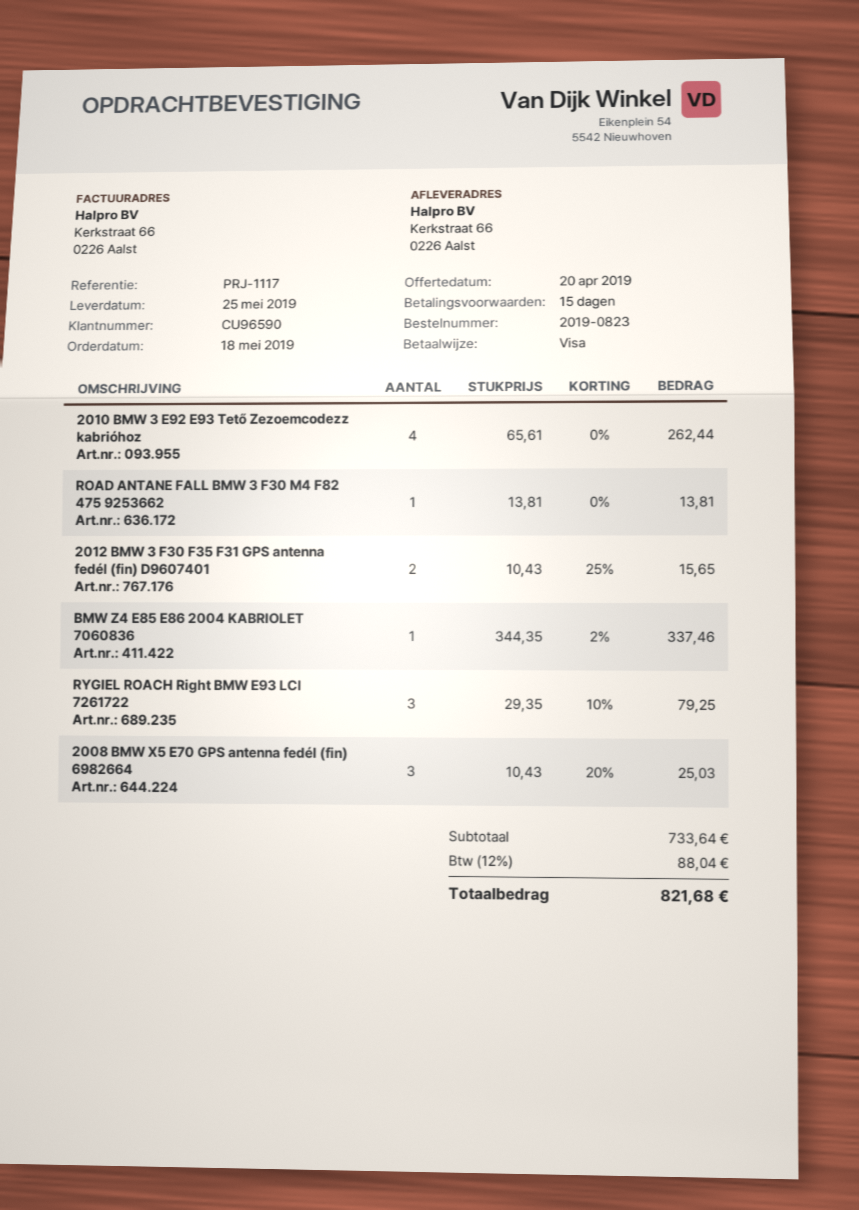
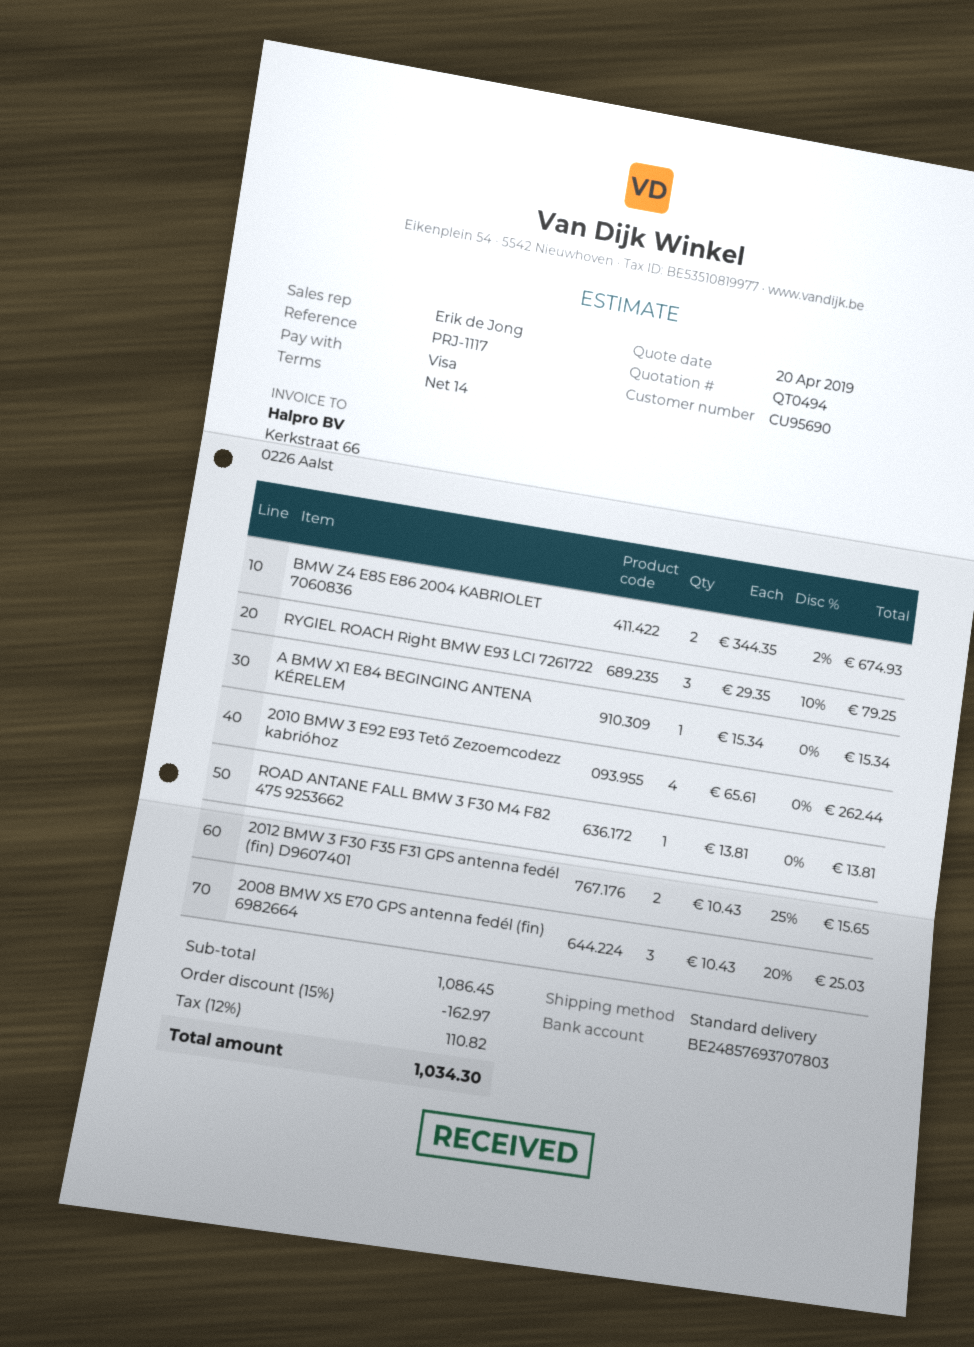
payment terms: 15 days -> 14 days
customer number: CU96590 -> CU95690
BMW Z4 E85 E86 2004 KABRIOLET 7060836: 1 x 344.35 - 2% = 337.46 -> 2 x 344.35 - 2% = 674.93
A BMW X1 E84 BEGINGING ANTENA KÉRELEM: none -> 1 x 15.34 = 15.34
subtotal: 733.64 -> 1086.45
discount: none -> 15% = 162.97
tax: 12% = 88.04 -> 12% = 110.82
total: 821.68 -> 1034.30

